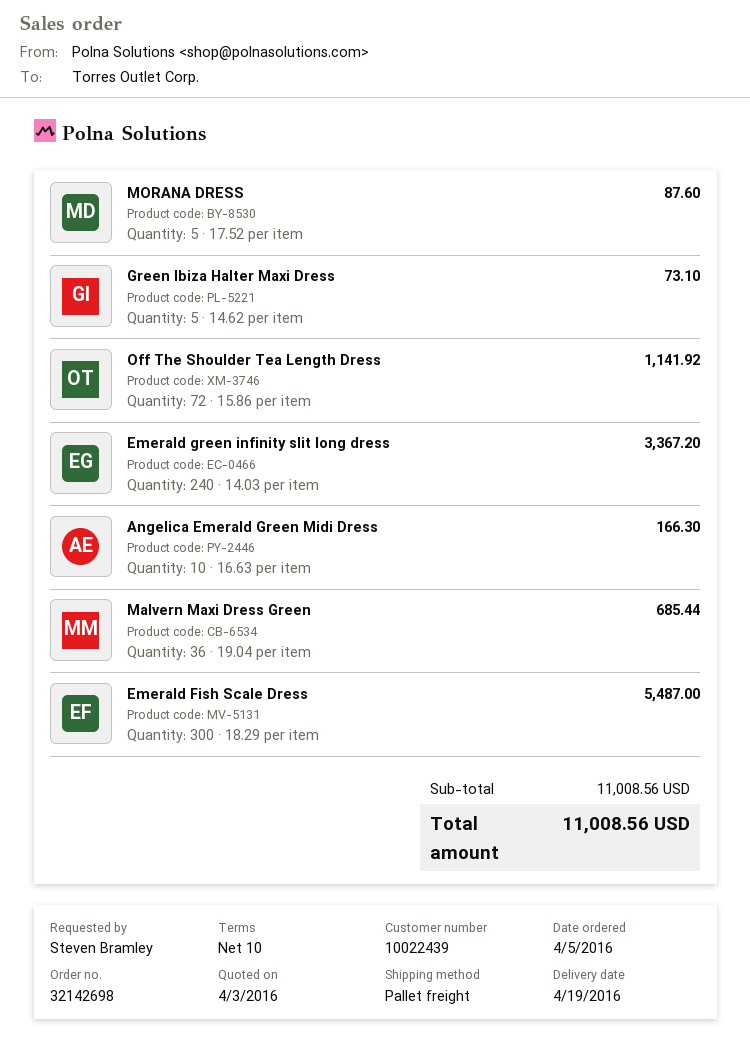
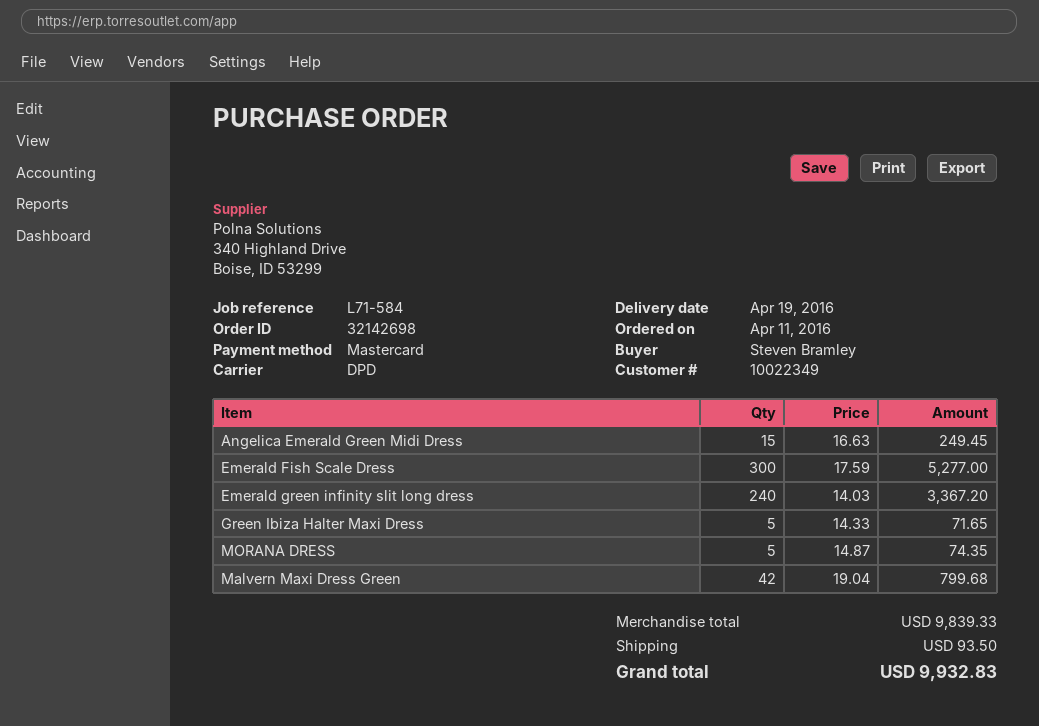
order date: 2016-04-05 -> 2016-04-11
customer number: 10022439 -> 10022349
shipping method: pallet freight -> DPD
MORANA DRESS: 5 x 17.52 = 87.60 -> 5 x 14.87 = 74.35
Green Ibiza Halter Maxi Dress: 5 x 14.62 = 73.10 -> 5 x 14.33 = 71.65
Off The Shoulder Tea Length Dress: 72 x 15.86 = 1141.92 -> none
Angelica Emerald Green Midi Dress: 10 x 16.63 = 166.30 -> 15 x 16.63 = 249.45
Malvern Maxi Dress Green: 36 x 19.04 = 685.44 -> 42 x 19.04 = 799.68
Emerald Fish Scale Dress: 300 x 18.29 = 5487.00 -> 300 x 17.59 = 5277.00
subtotal: 11008.56 -> 9839.33
shipping: none -> 93.50
total: 11008.56 -> 9932.83

